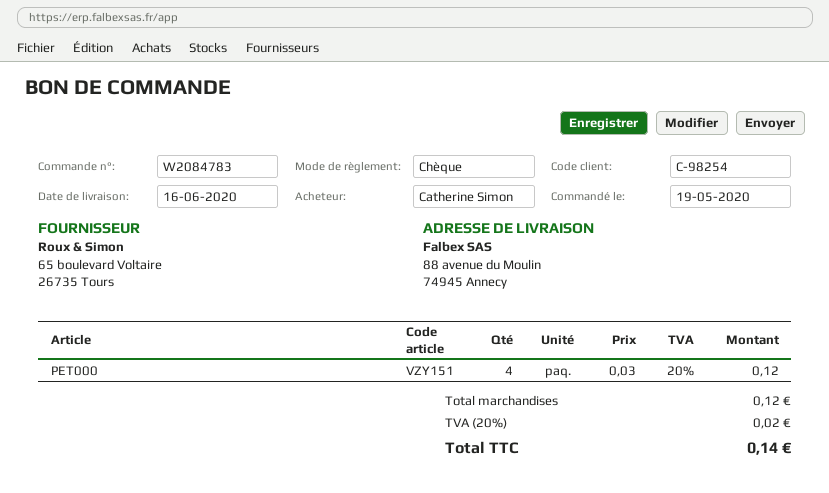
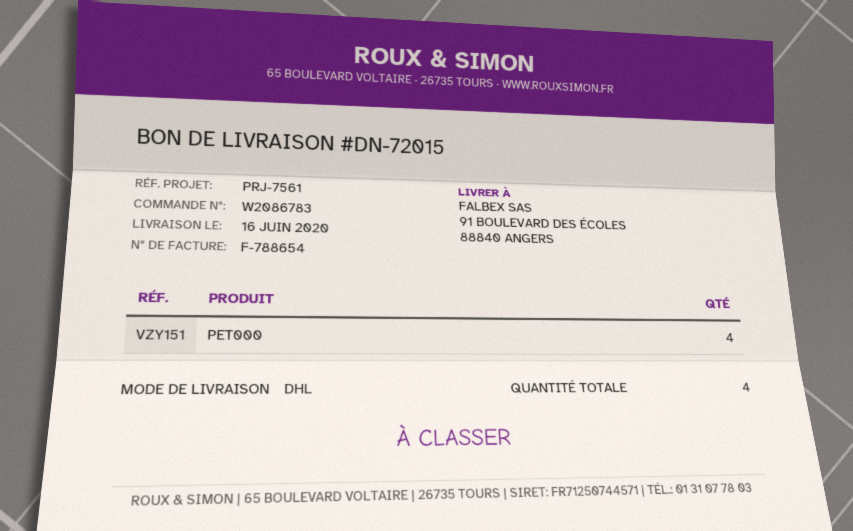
order number: W2084783 -> W2086783
ship to: 88 avenue du Moulin, 74945 Annecy -> 91 BOULEVARD DES ÉCOLES, 88840 ANGERS

